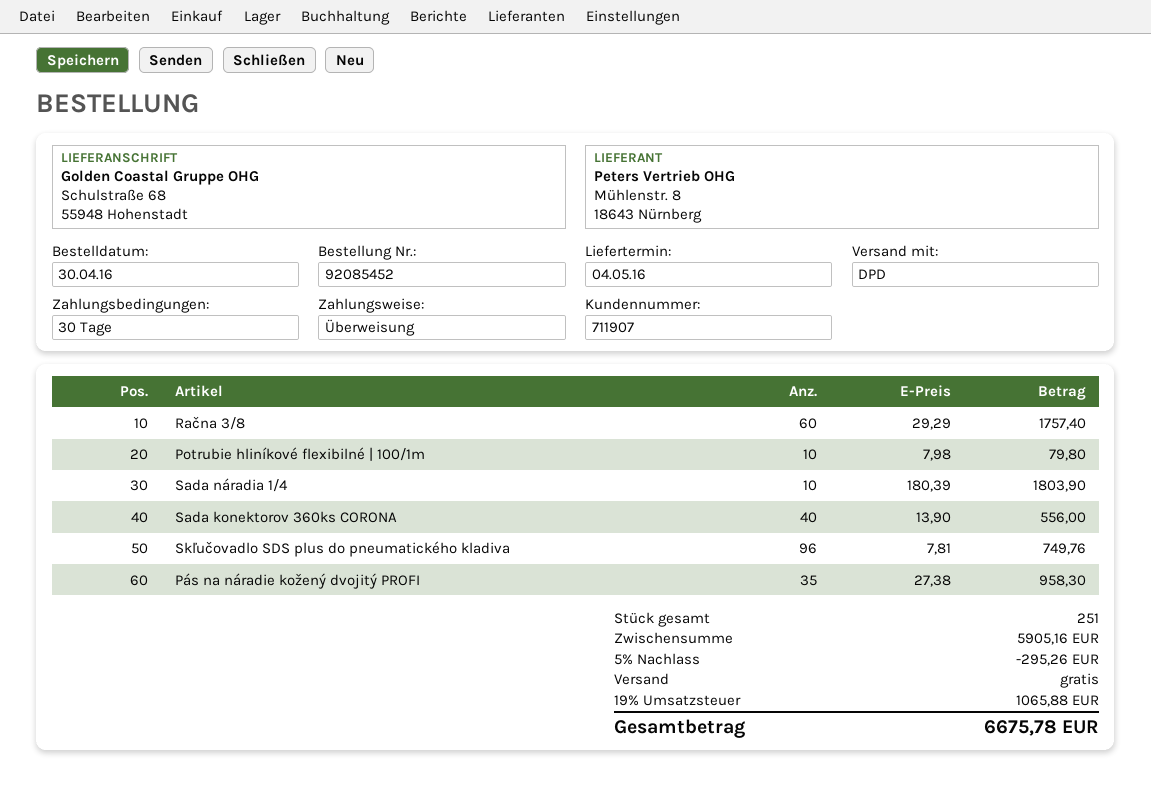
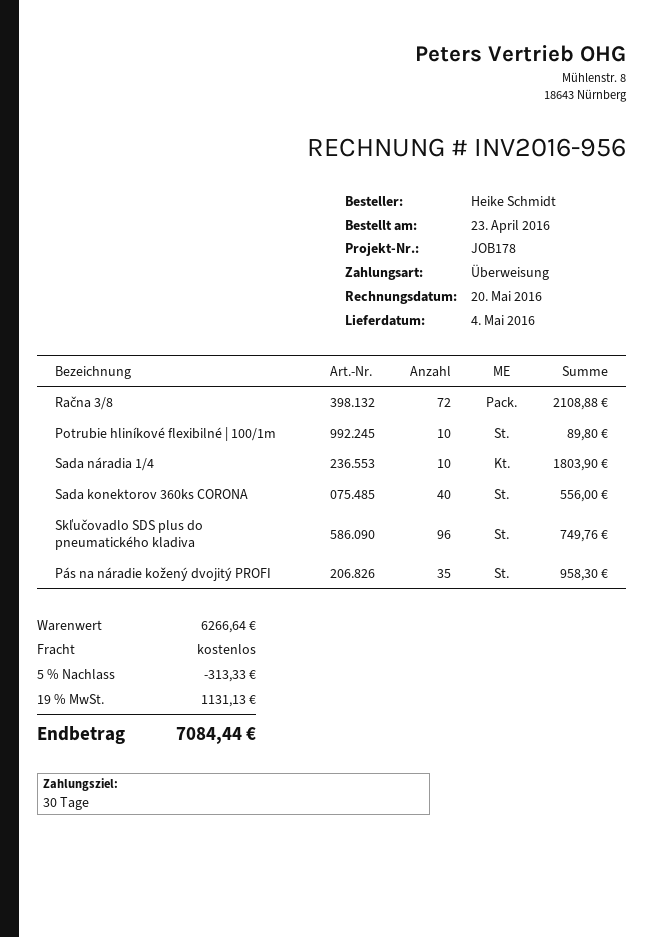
order date: 2016-04-30 -> 2016-04-23
Račna 3/8: 60 for 1757.40 -> 72 for 2108.88
Potrubie hliníkové flexibilné | 100/1m: 10 for 79.80 -> 10 for 89.80
subtotal: 5905.16 -> 6266.64
discount: 5% = 295.26 -> 5% = 313.33
tax: 19% = 1065.88 -> 19% = 1131.13
total: 6675.78 -> 7084.44

